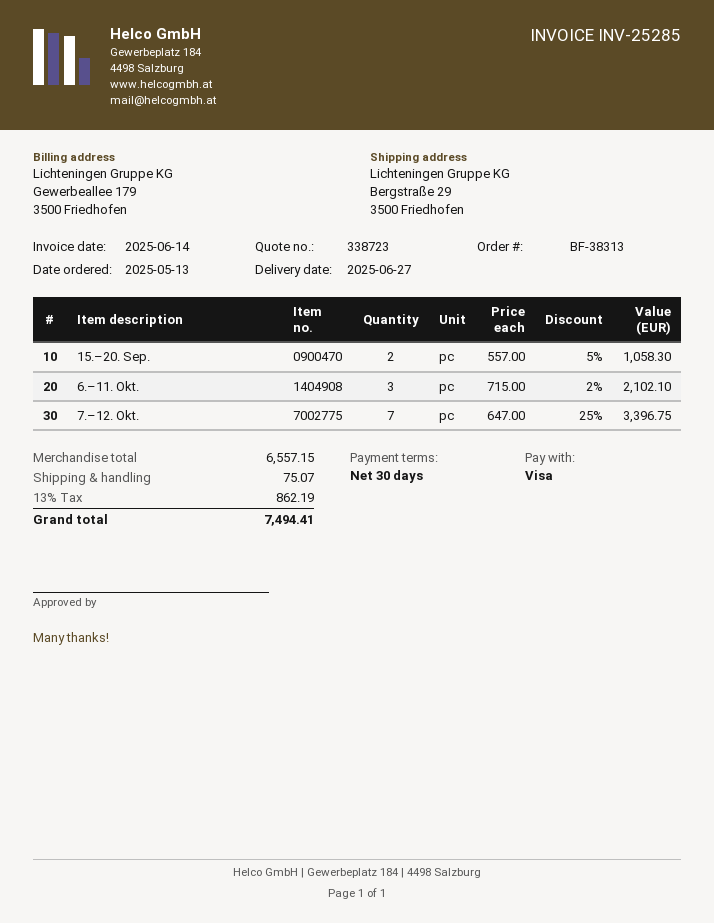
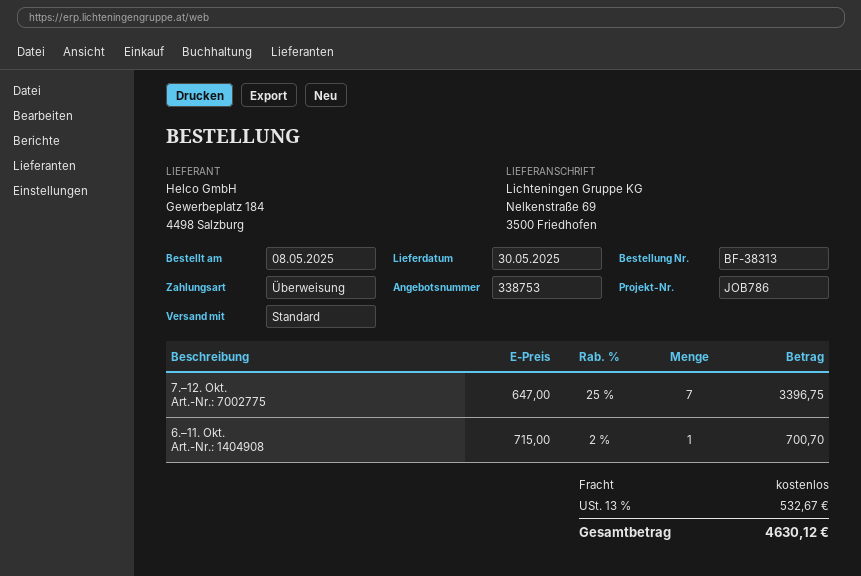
quote number: 338723 -> 338753
order date: 2025-05-13 -> 2025-05-08
delivery date: 2025-06-27 -> 2025-05-30
payment method: Visa -> bank transfer
ship to: Bergstraße 29, 3500 Friedhofen -> Nelkenstraße 69, 3500 Friedhofen
15.–20. Sep.: 2 x 557.00 - 5% = 1058.30 -> none
6.–11. Okt.: 3 x 715.00 - 2% = 2102.10 -> 1 x 715.00 - 2% = 700.70
shipping: 75.07 -> 0.00
tax: 13% = 862.19 -> 13% = 532.67
total: 7494.41 -> 4630.12

